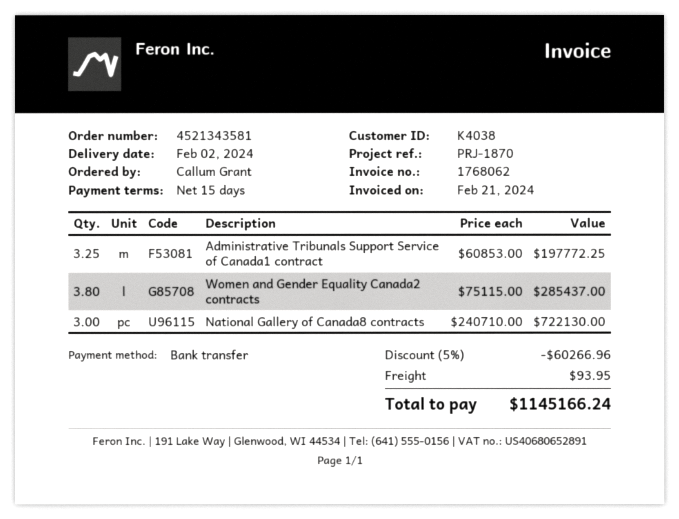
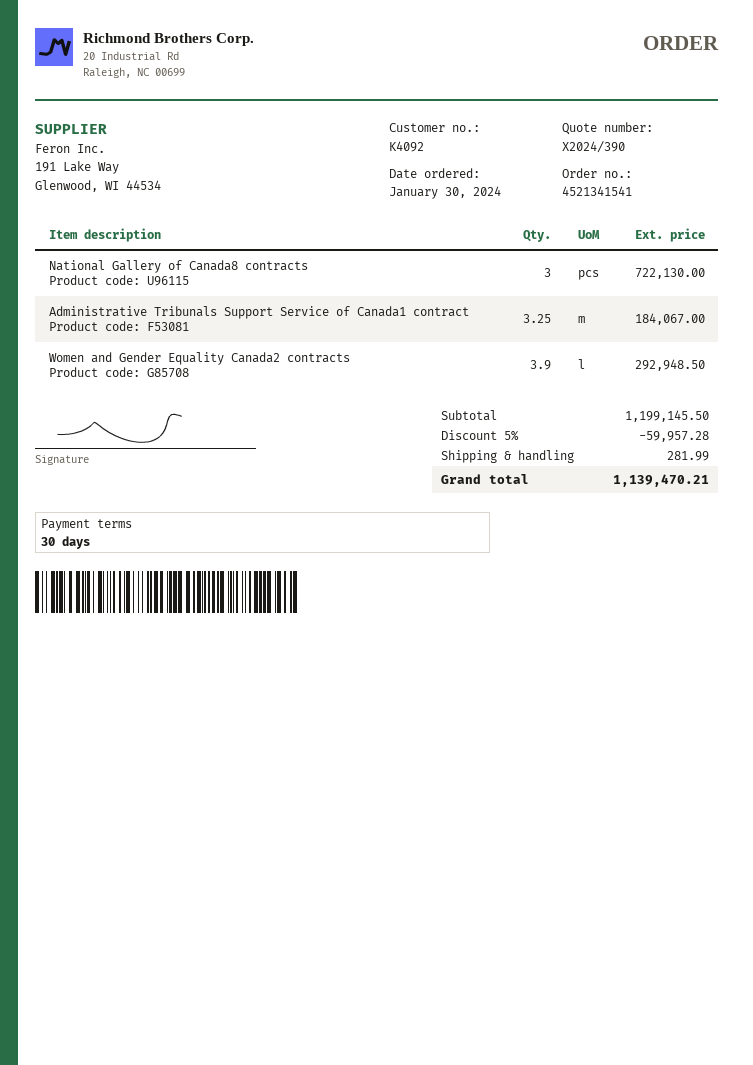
order number: 4521343581 -> 4521341541
payment terms: 15 days -> 30 days
customer number: K4038 -> K4092
Administrative Tribunals Support Service of Canada1 contract: 3.25 for 197772.25 -> 3.25 for 184067.00
Women and Gender Equality Canada2 contracts: 3.8 for 285437.00 -> 3.9 for 292948.50
discount: 5% = 60266.96 -> 5% = 59957.28
shipping: 93.95 -> 281.99
total: 1145166.24 -> 1139470.21

